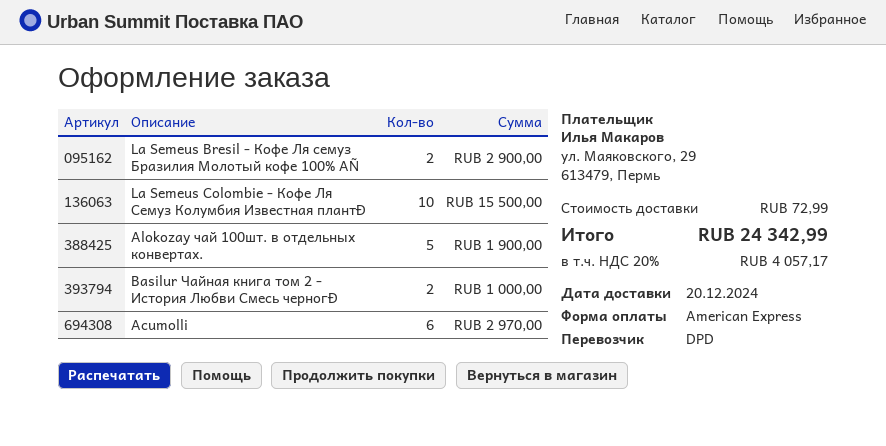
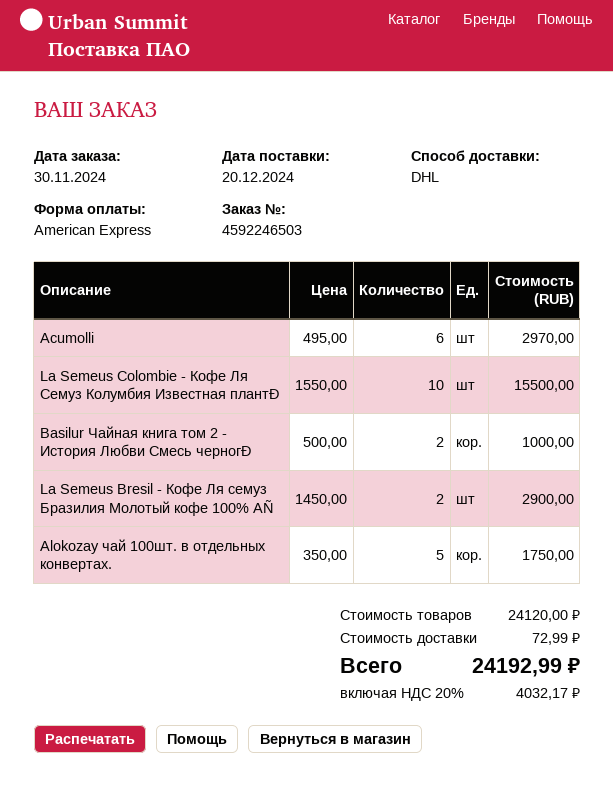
shipping method: DPD -> DHL
Alokozay чай 100шт. в отдельных конвертах.: 5 for 1900.00 -> 5 for 1750.00
tax: 20% = 4057.17 -> 20% = 4032.17
total: 24342.99 -> 24192.99

